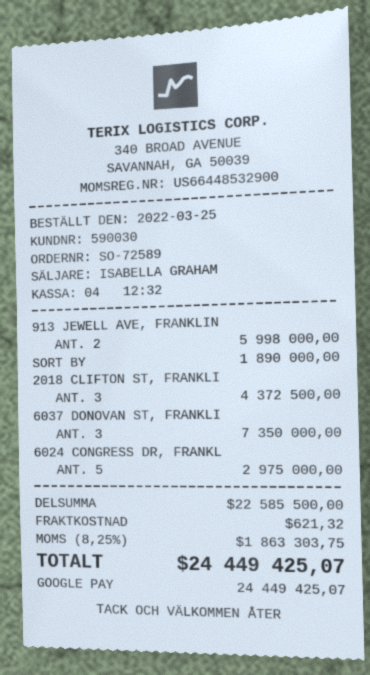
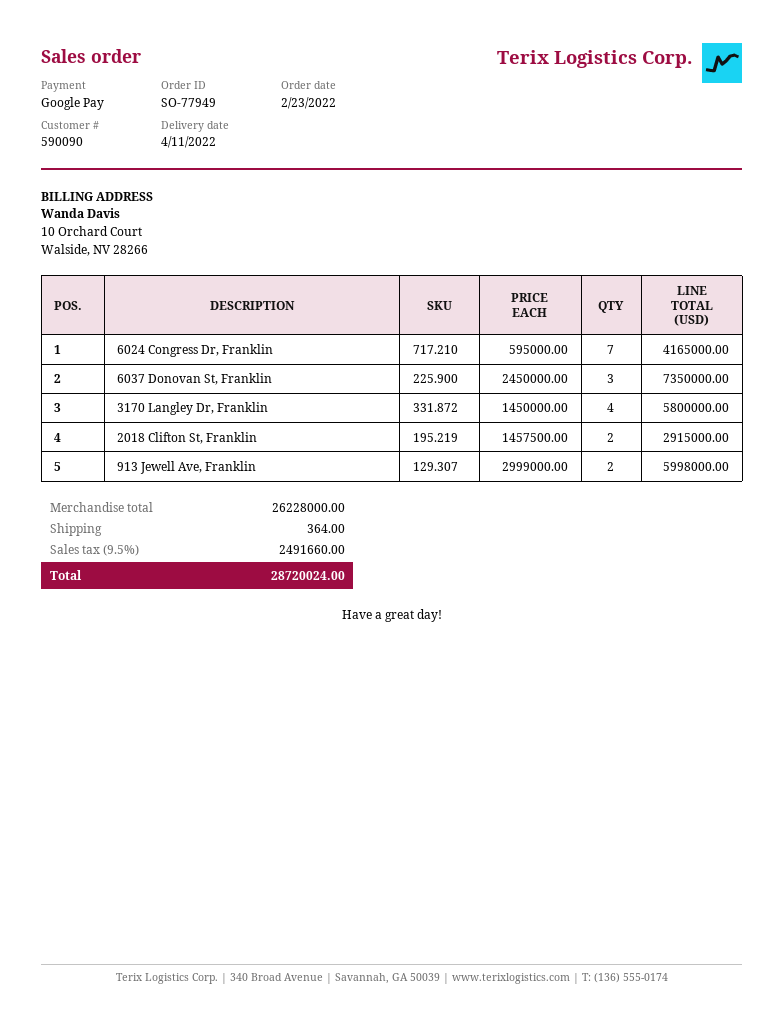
order number: SO-72589 -> SO-77949
order date: 2022-03-25 -> 2022-02-23
customer number: 590030 -> 590090
SORT BY: 1 for 1890000.00 -> none
2018 CLIFTON ST, FRANKLI: 3 for 4372500.00 -> 2 for 2915000.00
6024 CONGRESS DR, FRANKL: 5 for 2975000.00 -> 7 for 4165000.00
3170 Langley Dr, Franklin: none -> 4 for 5800000.00
subtotal: 22585500.00 -> 26228000.00
shipping: 621.32 -> 364.00
tax: 8.25% = 1863303.75 -> 9.5% = 2491660.00
total: 24449425.07 -> 28720024.00

